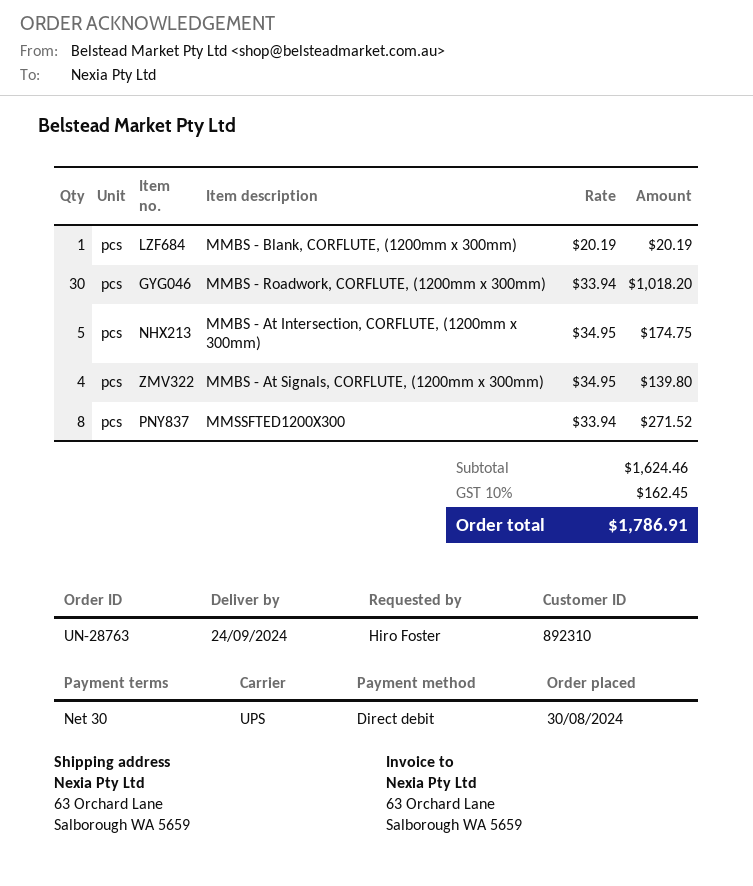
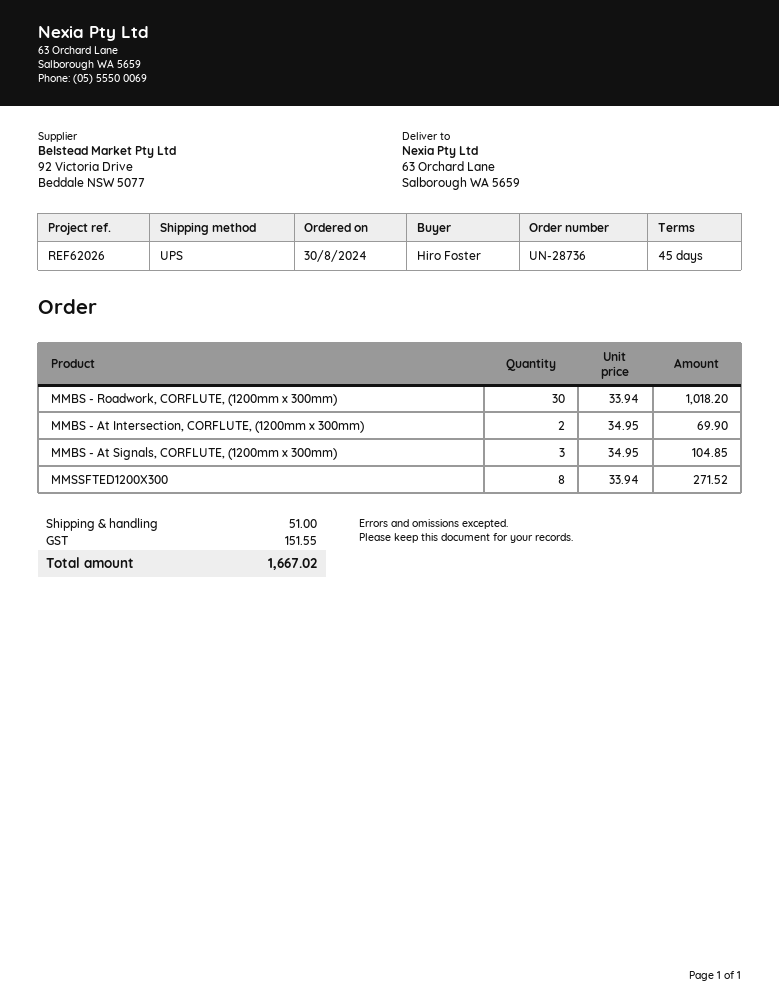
order number: UN-28763 -> UN-28736
payment terms: 30 days -> 45 days
MMBS - Blank, CORFLUTE, (1200mm x 300mm): 1 x 20.19 = 20.19 -> none
MMBS - At Intersection, CORFLUTE, (1200mm x 300mm): 5 x 34.95 = 174.75 -> 2 x 34.95 = 69.90
MMBS - At Signals, CORFLUTE, (1200mm x 300mm): 4 x 34.95 = 139.80 -> 3 x 34.95 = 104.85
shipping: none -> 51.00
tax: 162.45 -> 151.55
total: 1786.91 -> 1667.02

